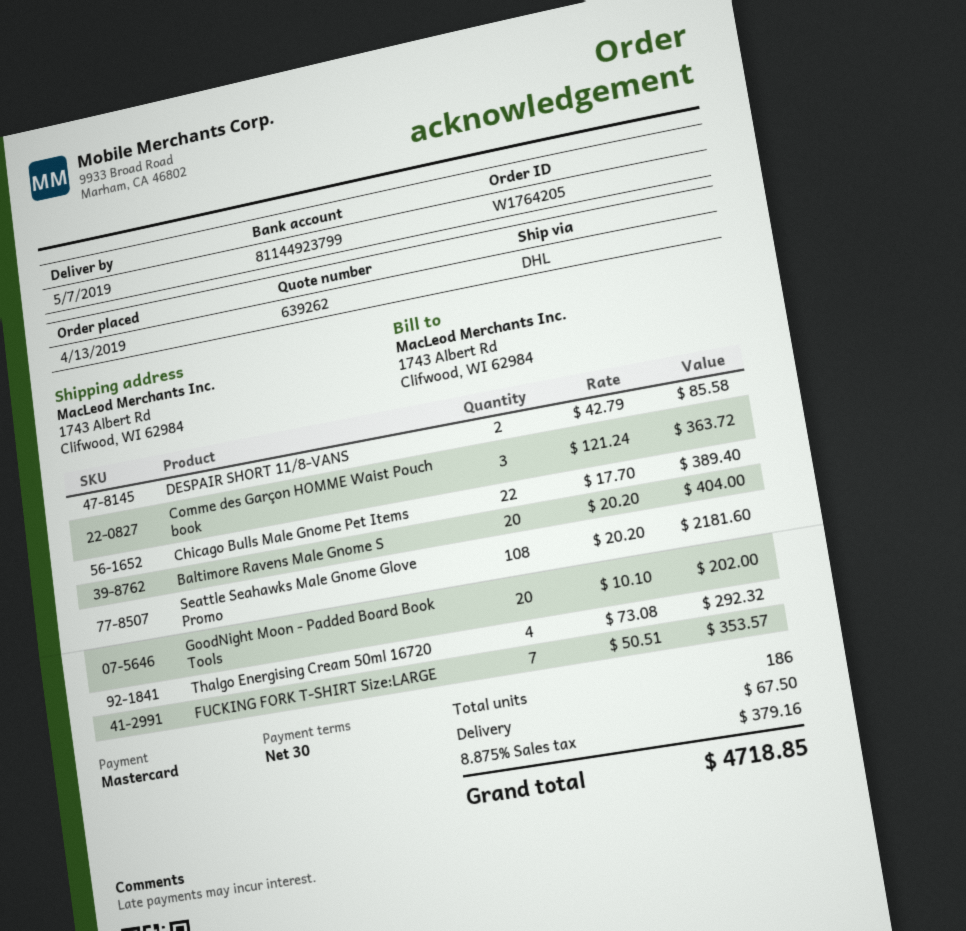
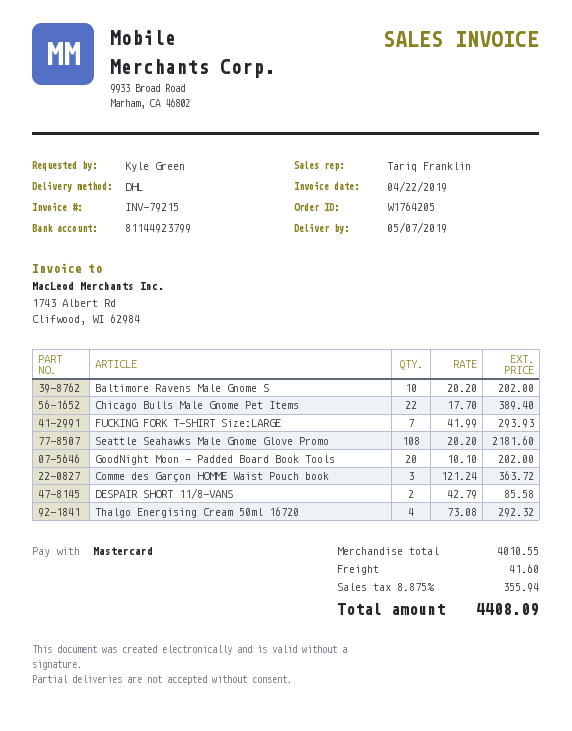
Baltimore Ravens Male Gnome S: 20 x 20.20 = 404.00 -> 10 x 20.20 = 202.00
FUCKING FORK T-SHIRT Size:LARGE: 7 x 50.51 = 353.57 -> 7 x 41.99 = 293.93
shipping: 67.50 -> 41.60
tax: 8.875% = 379.16 -> 8.875% = 355.94
total: 4718.85 -> 4408.09

